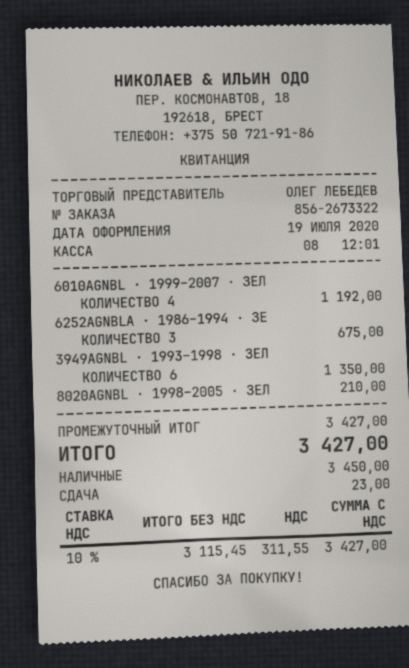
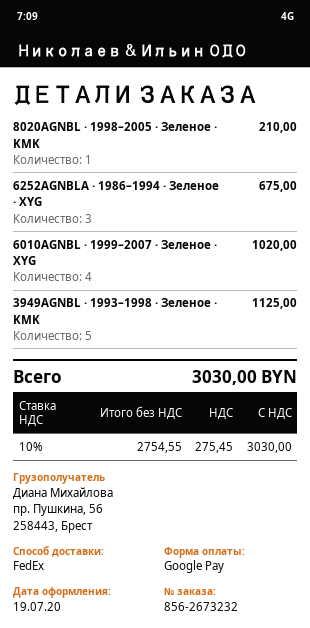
order number: 856-2673322 -> 856-2673232
payment method: cash -> Google Pay
6010AGNBL · 1999–2007 · ЗЕЛ: 4 for 1192.00 -> 4 for 1020.00
3949AGNBL · 1993–1998 · ЗЕЛ: 6 for 1350.00 -> 5 for 1125.00
net: 3115.45 -> 2754.55
tax: 10% = 311.55 -> 10% = 275.45
total: 3427.00 -> 3030.00

